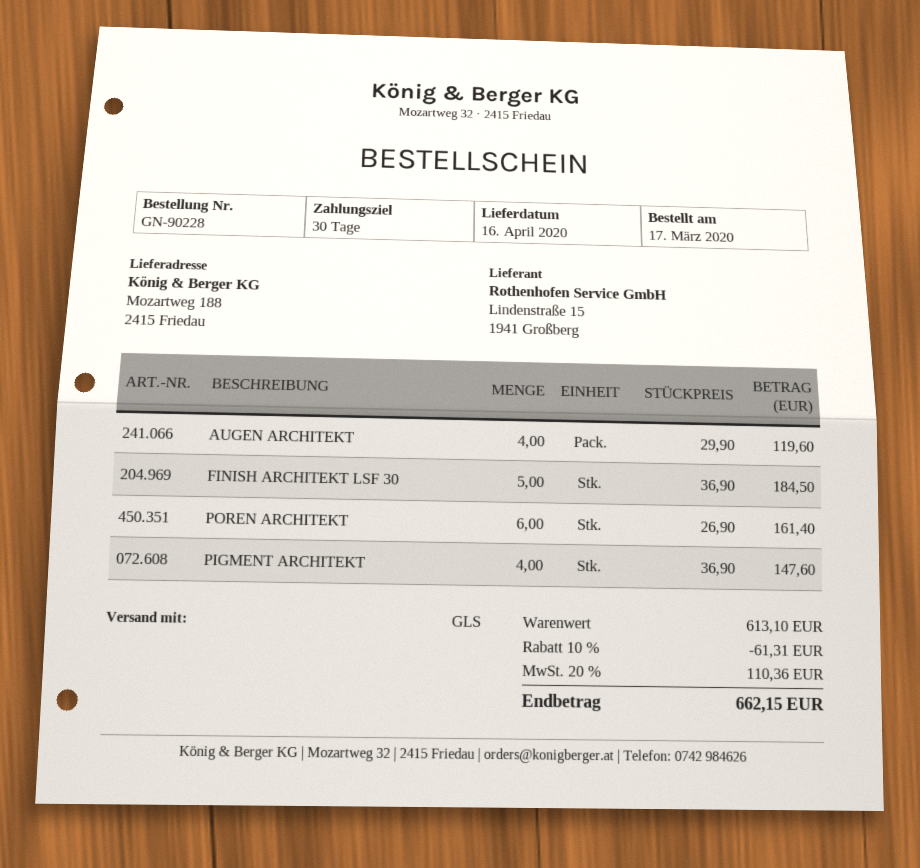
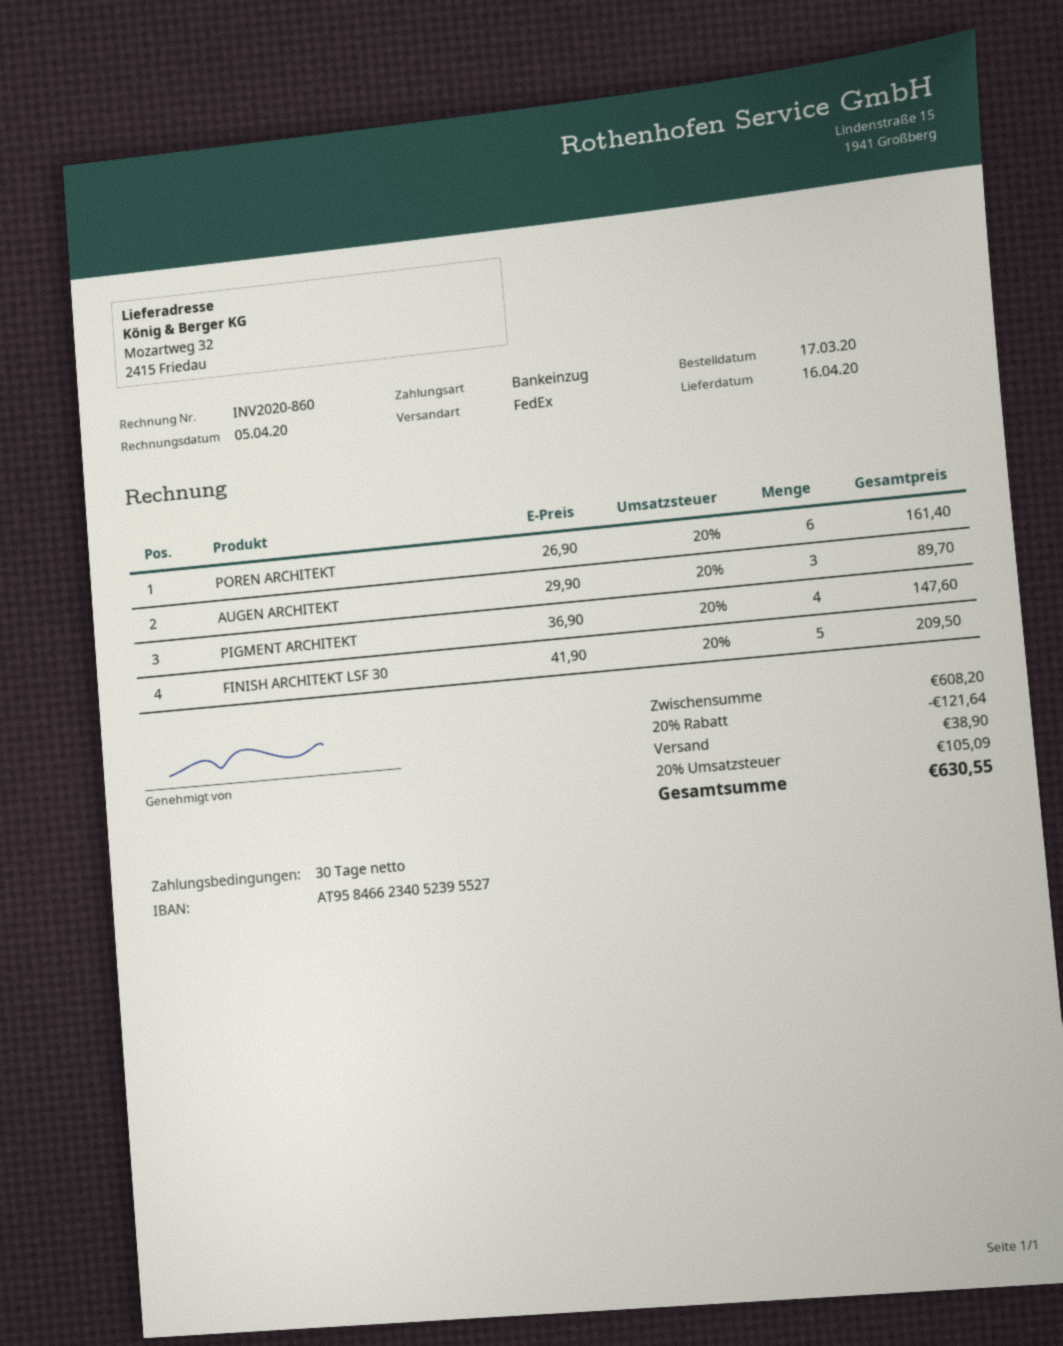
shipping method: GLS -> FedEx
ship to: Mozartweg 188, 2415 Friedau -> Mozartweg 32, 2415 Friedau
AUGEN ARCHITEKT: 4 x 29.90 = 119.60 -> 3 x 29.90 = 89.70
FINISH ARCHITEKT LSF 30: 5 x 36.90 = 184.50 -> 5 x 41.90 = 209.50
subtotal: 613.10 -> 608.20
discount: 10% = 61.31 -> 20% = 121.64
shipping: none -> 38.90
tax: 20% = 110.36 -> 20% = 105.09
total: 662.15 -> 630.55

